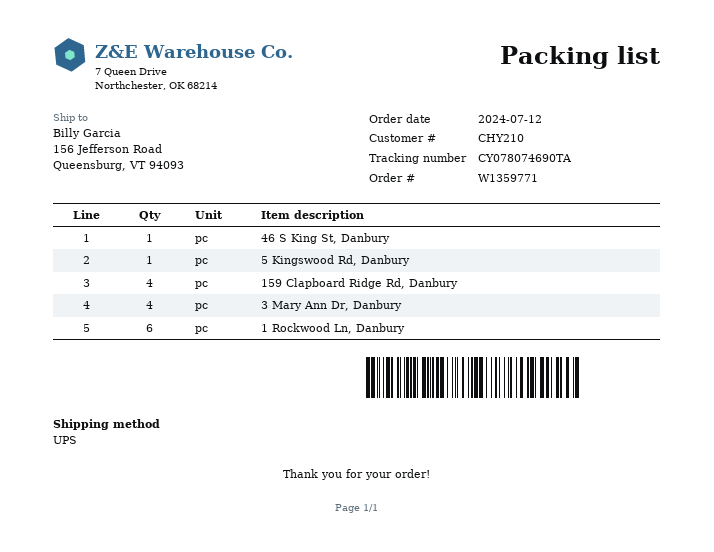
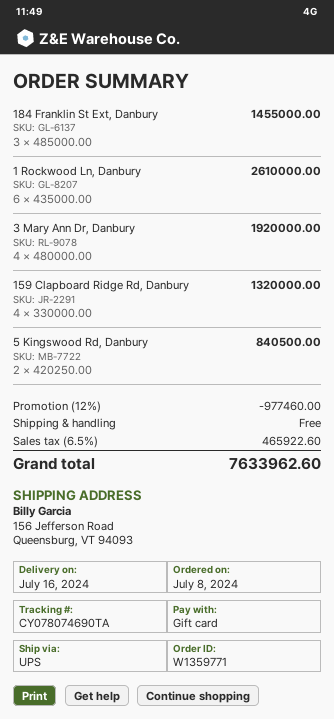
order date: 2024-07-12 -> 2024-07-08
46 S King St, Danbury: 1 -> none
5 Kingswood Rd, Danbury: 1 -> 2
184 Franklin St Ext, Danbury: none -> 3

